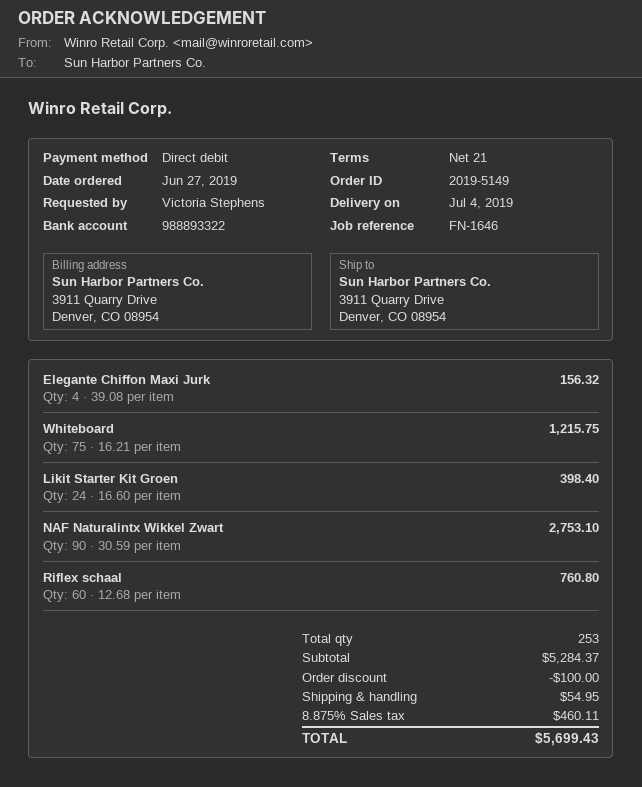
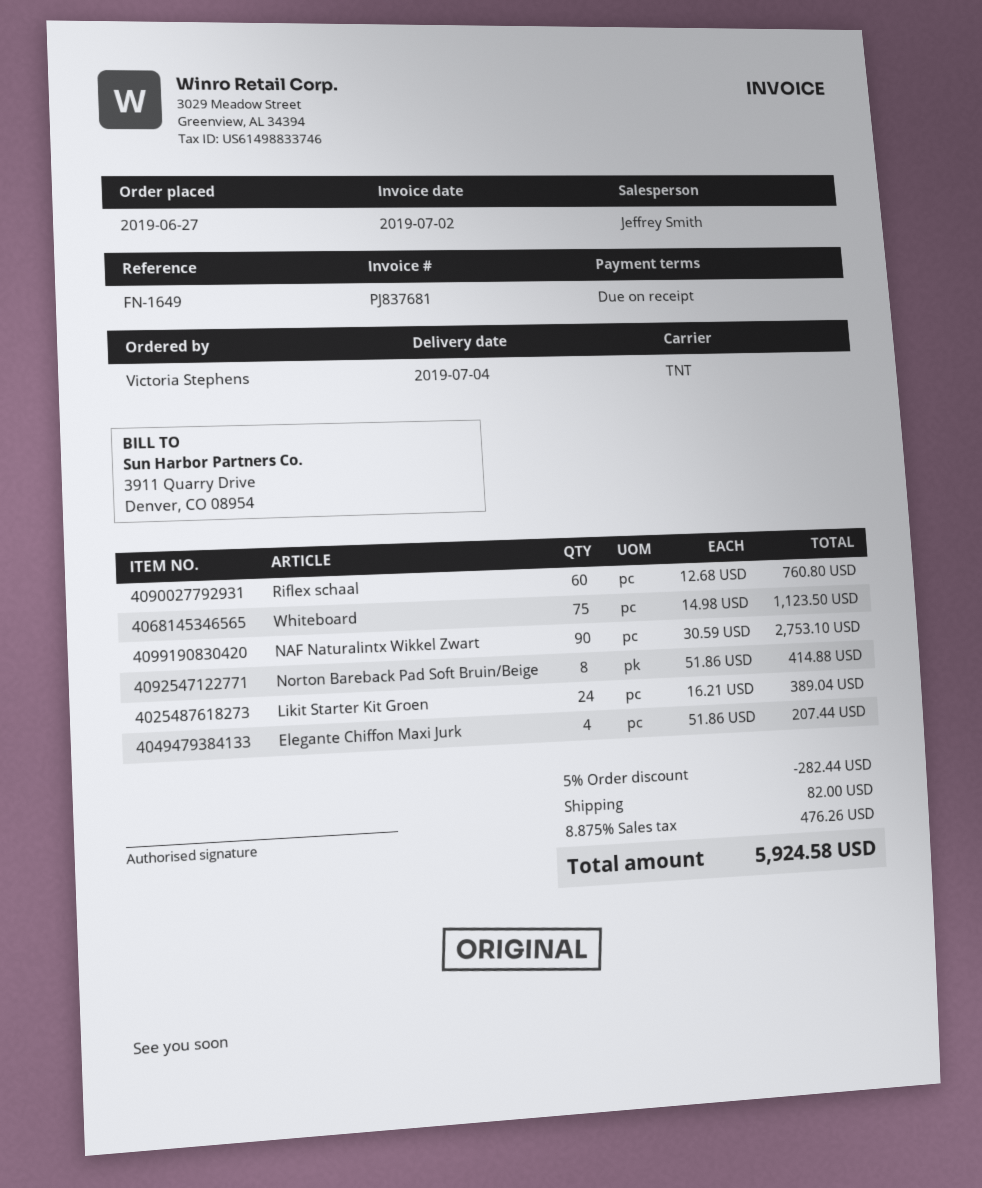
payment terms: 21 days -> on receipt
reference: FN-1646 -> FN-1649
Elegante Chiffon Maxi Jurk: 4 x 39.08 = 156.32 -> 4 x 51.86 = 207.44
Whiteboard: 75 x 16.21 = 1215.75 -> 75 x 14.98 = 1123.50
Likit Starter Kit Groen: 24 x 16.60 = 398.40 -> 24 x 16.21 = 389.04
Norton Bareback Pad Soft Bruin/Beige: none -> 8 x 51.86 = 414.88
discount: 100.00 -> 282.44
shipping: 54.95 -> 82.00
tax: 8.875% = 460.11 -> 8.875% = 476.26
total: 5699.43 -> 5924.58

